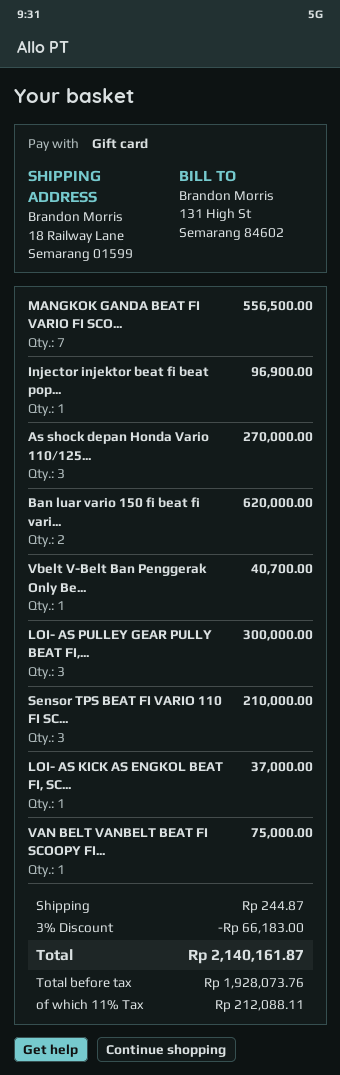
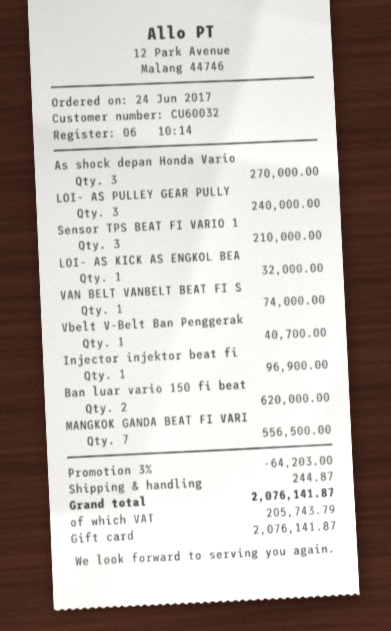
LOI- AS PULLEY GEAR PULLY BEAT FI,...: 3 for 300000.00 -> 3 for 240000.00
LOI- AS KICK AS ENGKOL BEAT FI, SC...: 1 for 37000.00 -> 1 for 32000.00
VAN BELT VANBELT BEAT FI SCOOPY FI...: 1 for 75000.00 -> 1 for 74000.00
discount: 3% = 66183.00 -> 3% = 64203.00
tax: 212088.11 -> 205743.79
total: 2140161.87 -> 2076141.87

